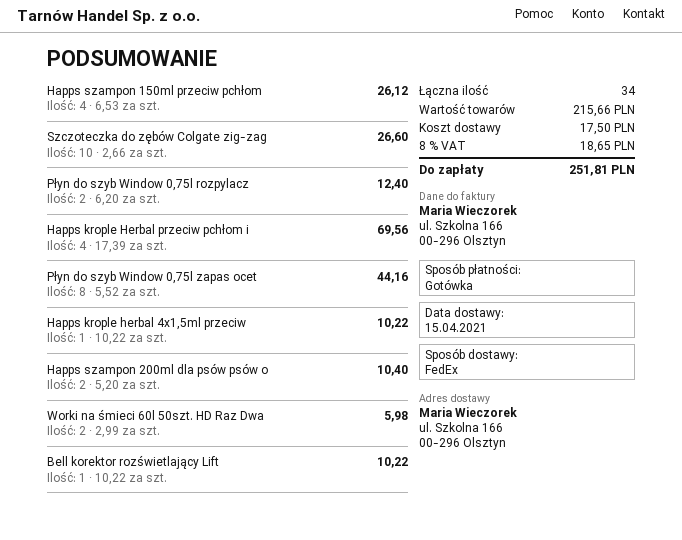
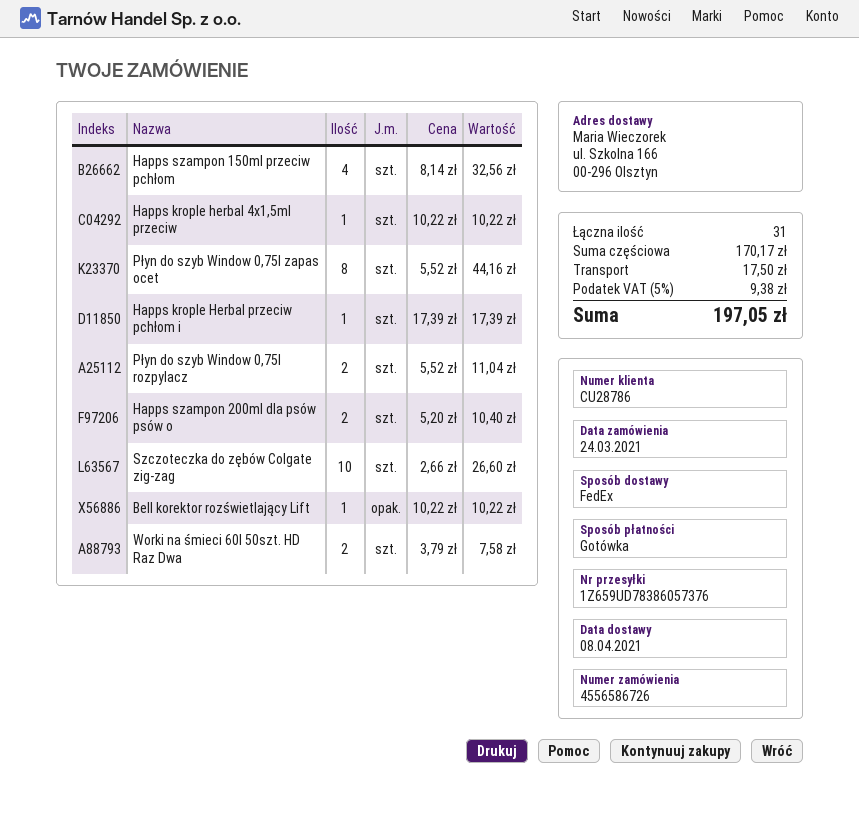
delivery date: 2021-04-15 -> 2021-04-08
Happs szampon 150ml przeciw pchłom: 4 x 6.53 = 26.12 -> 4 x 8.14 = 32.56
Płyn do szyb Window 0,75l rozpylacz: 2 x 6.20 = 12.40 -> 2 x 5.52 = 11.04
Happs krople Herbal przeciw pchłom i: 4 x 17.39 = 69.56 -> 1 x 17.39 = 17.39
Worki na śmieci 60l 50szt. HD Raz Dwa: 2 x 2.99 = 5.98 -> 2 x 3.79 = 7.58
total quantity: 34 -> 31
subtotal: 215.66 -> 170.17
tax: 8% = 18.65 -> 5% = 9.38
total: 251.81 -> 197.05

